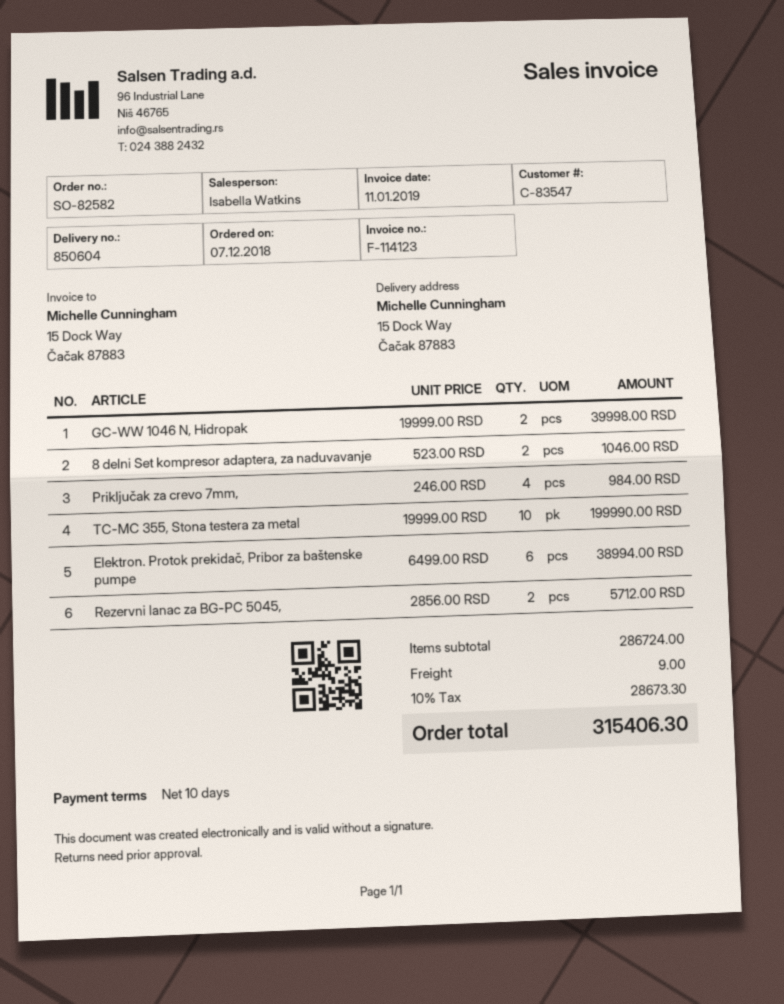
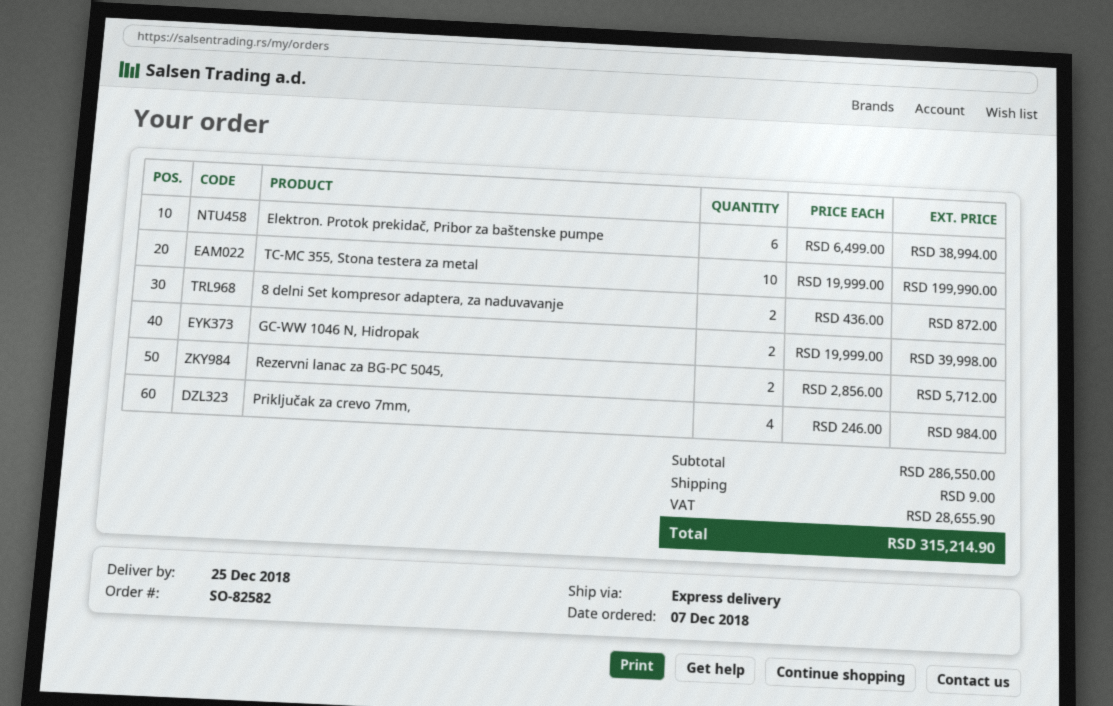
8 delni Set kompresor adaptera, za naduvavanje: 2 x 523.00 = 1046.00 -> 2 x 436.00 = 872.00
subtotal: 286724.00 -> 286550.00
tax: 28673.30 -> 28655.90
total: 315406.30 -> 315214.90

